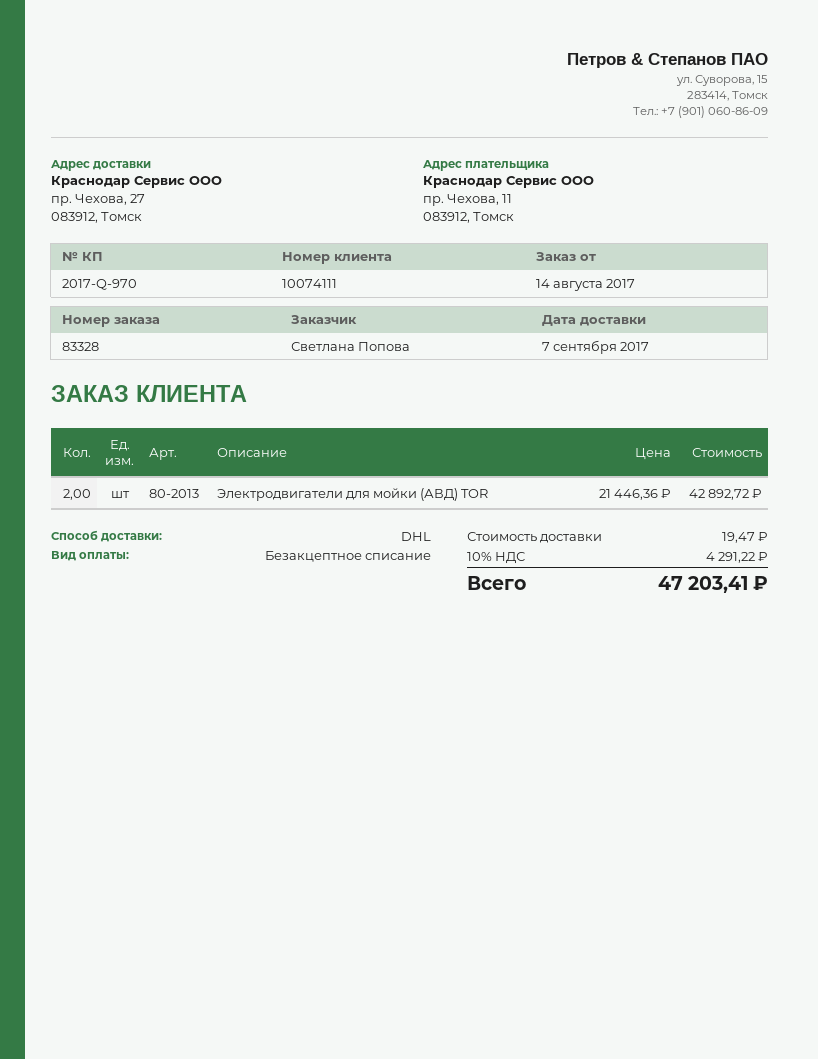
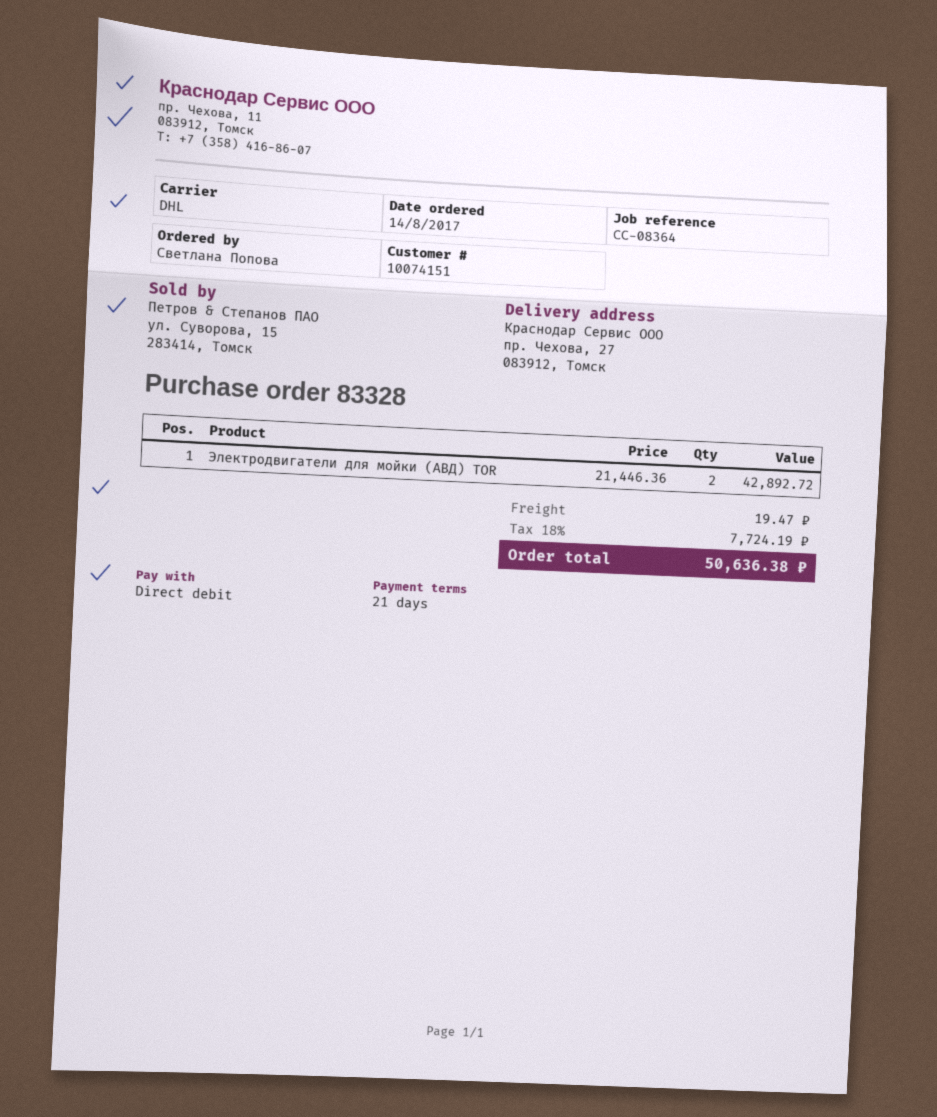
customer number: 10074111 -> 10074151
tax: 10% = 4291.22 -> 18% = 7724.19
total: 47203.41 -> 50636.38

